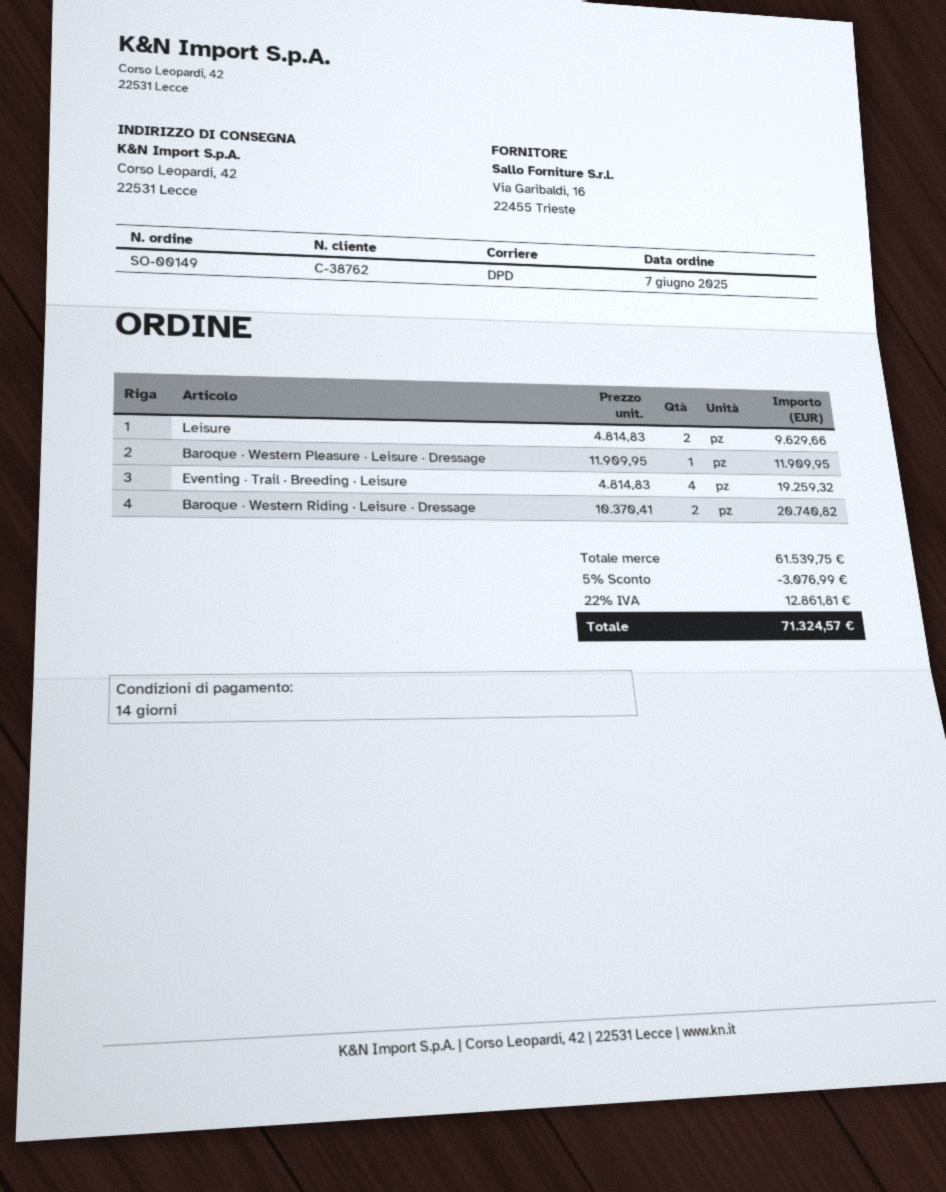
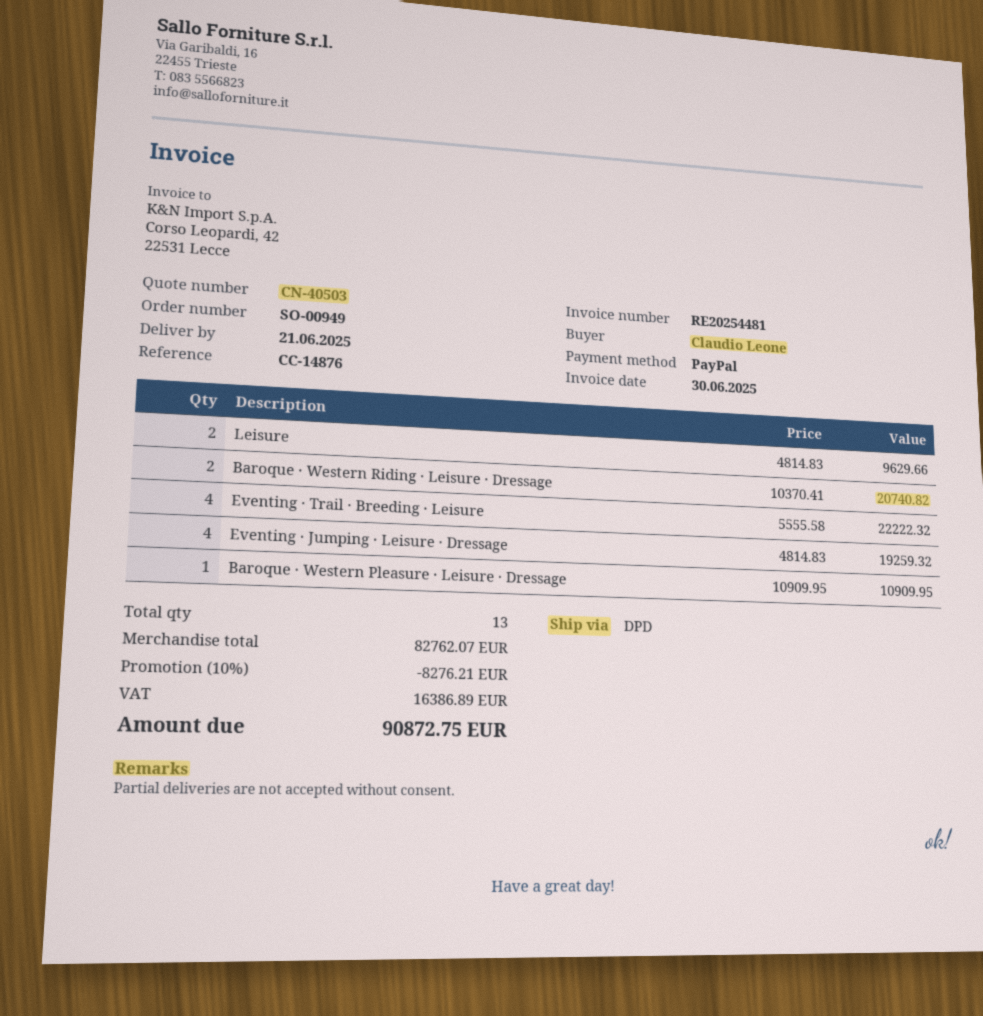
order number: SO-00149 -> SO-00949
Baroque · Western Pleasure · Leisure · Dressage: 1 x 11909.95 = 11909.95 -> 1 x 10909.95 = 10909.95
Eventing · Trail · Breeding · Leisure: 4 x 4814.83 = 19259.32 -> 4 x 5555.58 = 22222.32
Eventing · Jumping · Leisure · Dressage: none -> 4 x 4814.83 = 19259.32
subtotal: 61539.75 -> 82762.07
discount: 5% = 3076.99 -> 10% = 8276.21
tax: 12861.81 -> 16386.89
total: 71324.57 -> 90872.75

